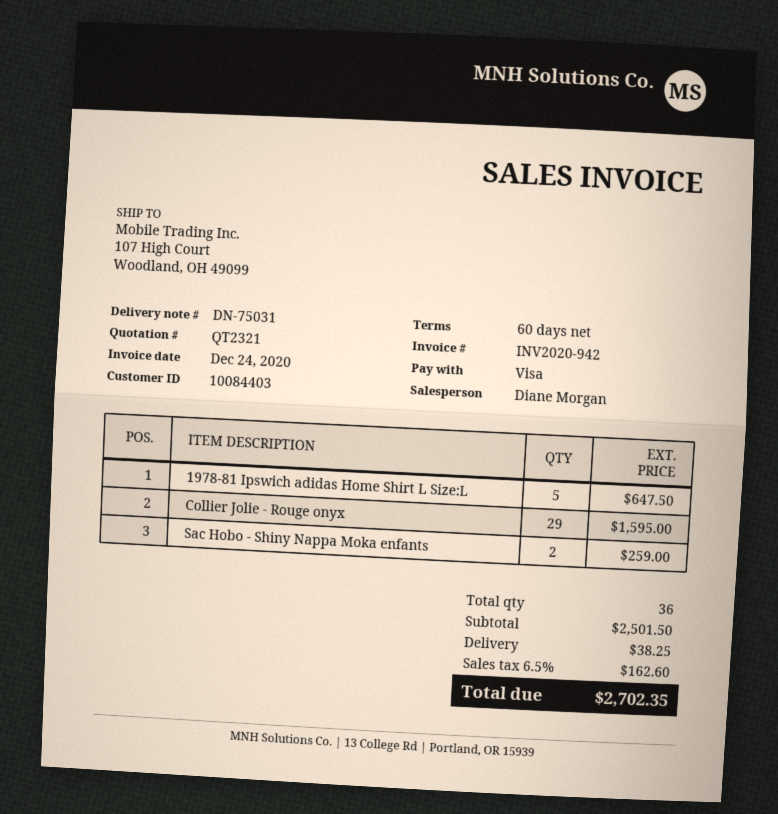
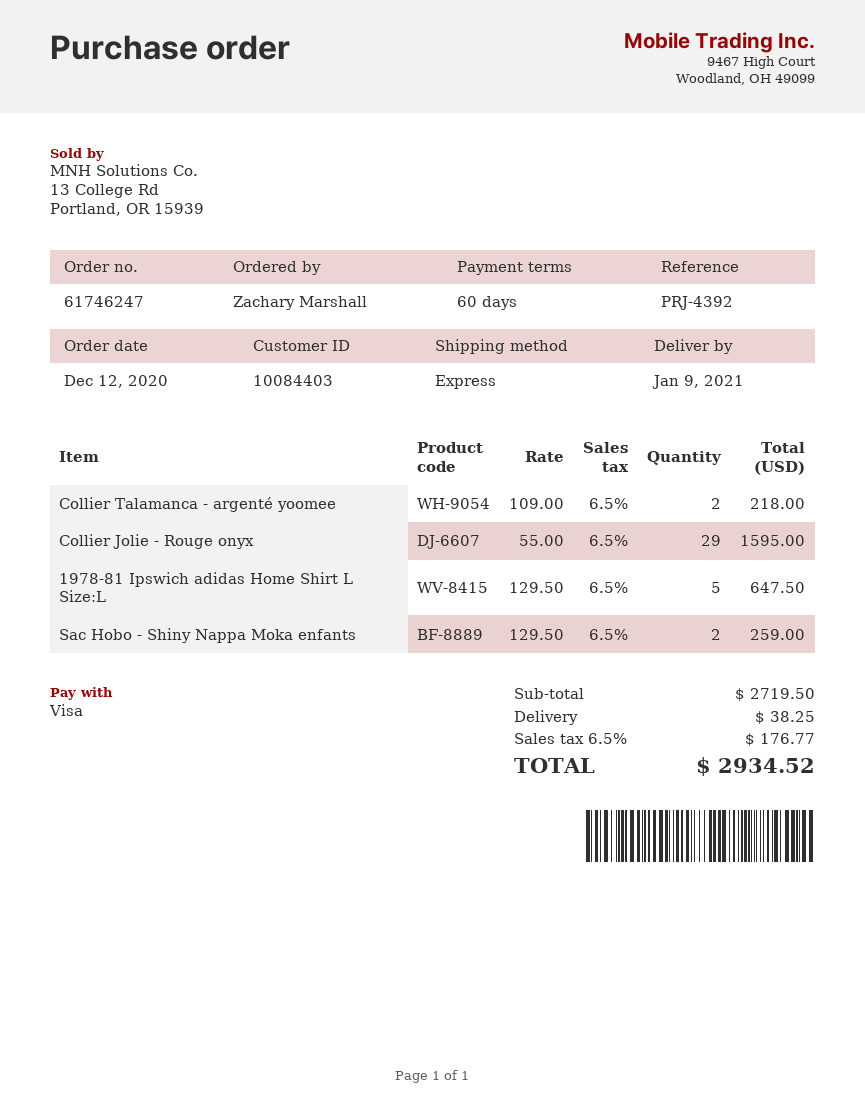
Collier Talamanca - argenté yoomee: none -> 2 for 218.00
subtotal: 2501.50 -> 2719.50
tax: 6.5% = 162.60 -> 6.5% = 176.77
total: 2702.35 -> 2934.52

